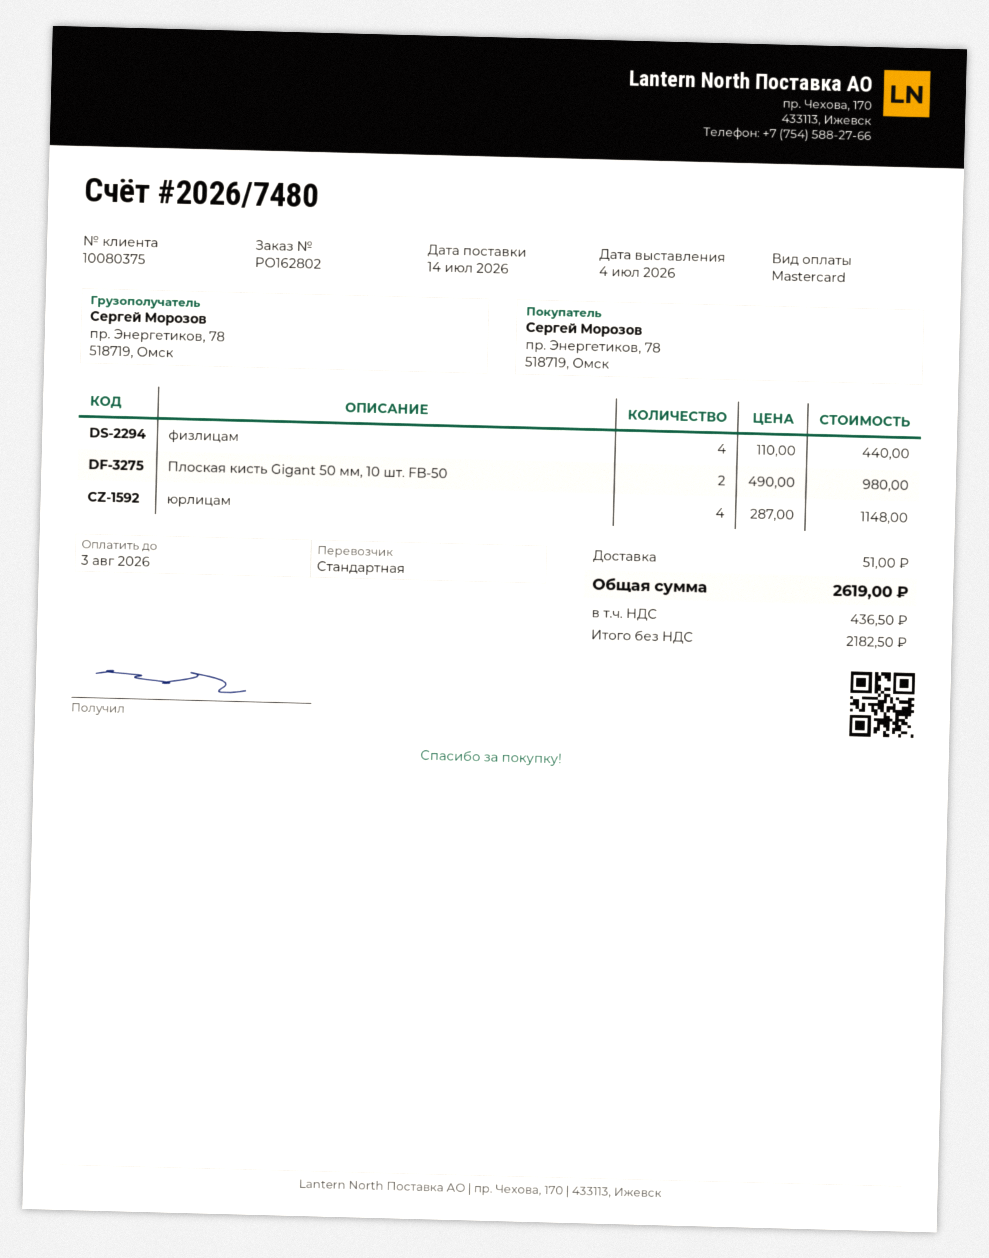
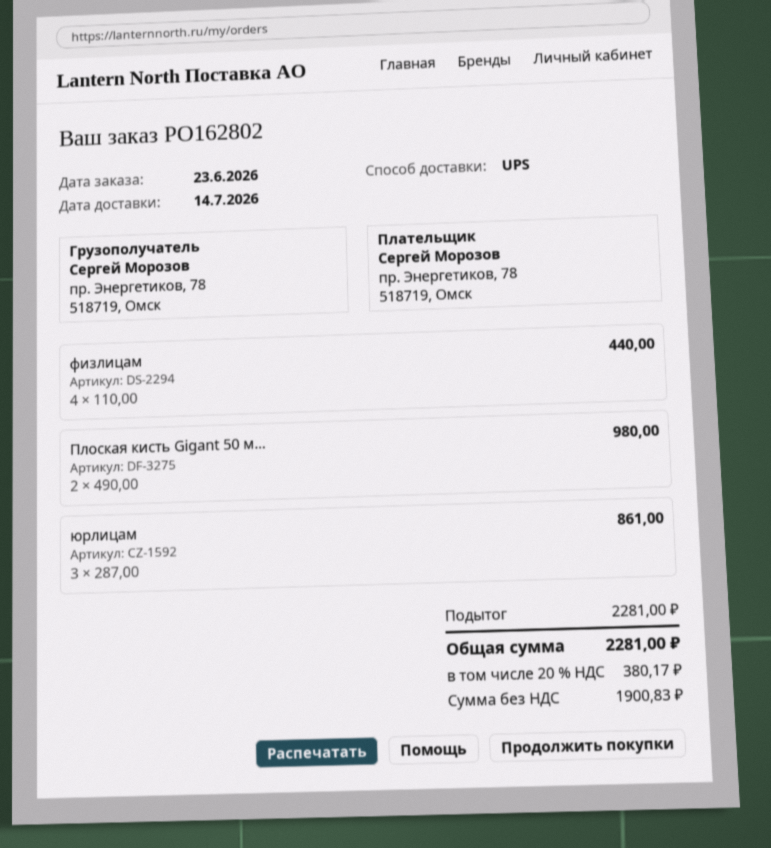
shipping method: standard -> UPS
юрлицам: 4 x 287.00 = 1148.00 -> 3 x 287.00 = 861.00
shipping: 51.00 -> none
net: 2182.50 -> 1900.83
tax: 436.50 -> 380.17
total: 2619.00 -> 2281.00

